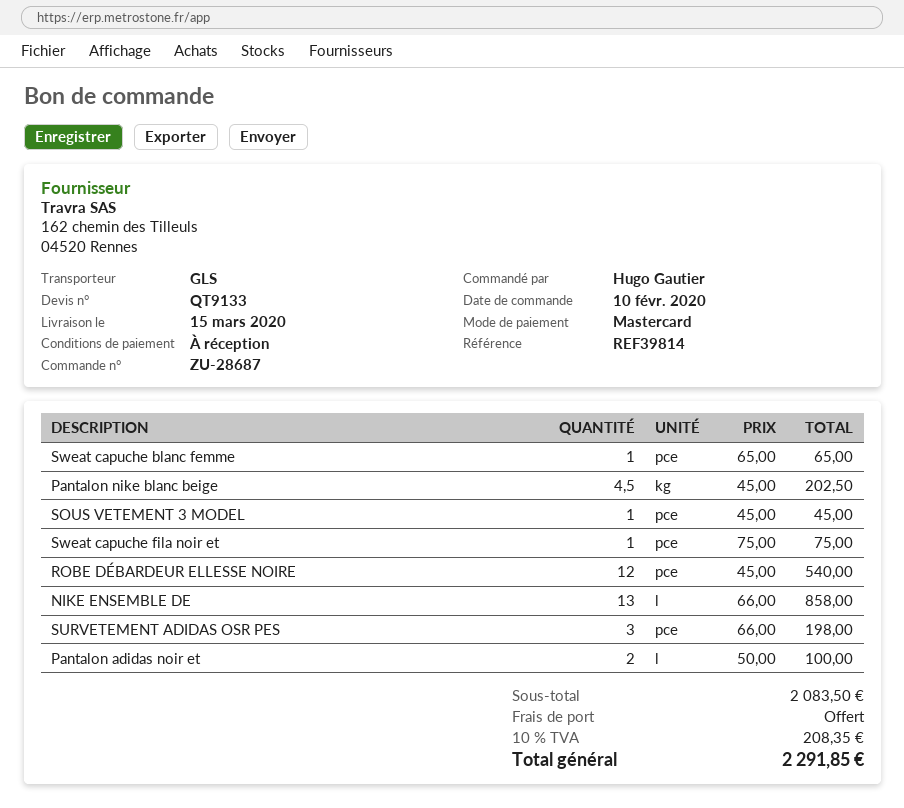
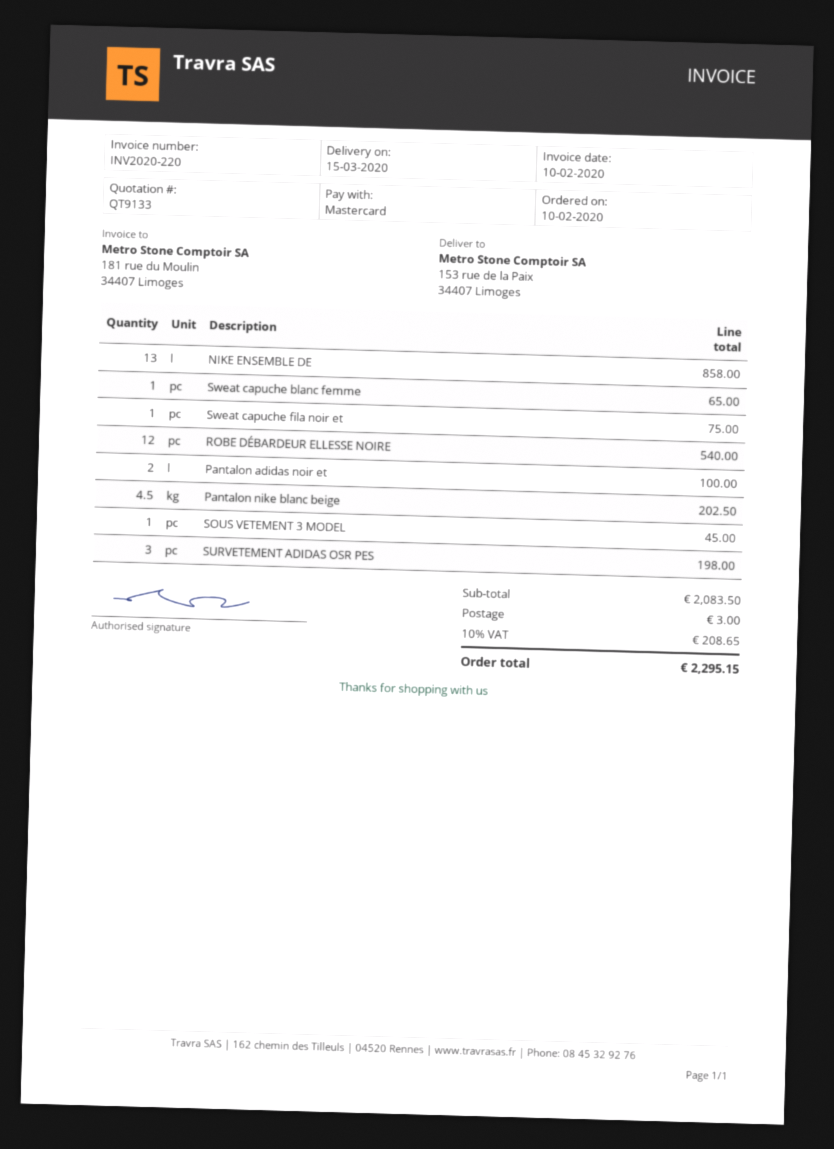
shipping: 0.00 -> 3.00
tax: 10% = 208.35 -> 10% = 208.65
total: 2291.85 -> 2295.15

